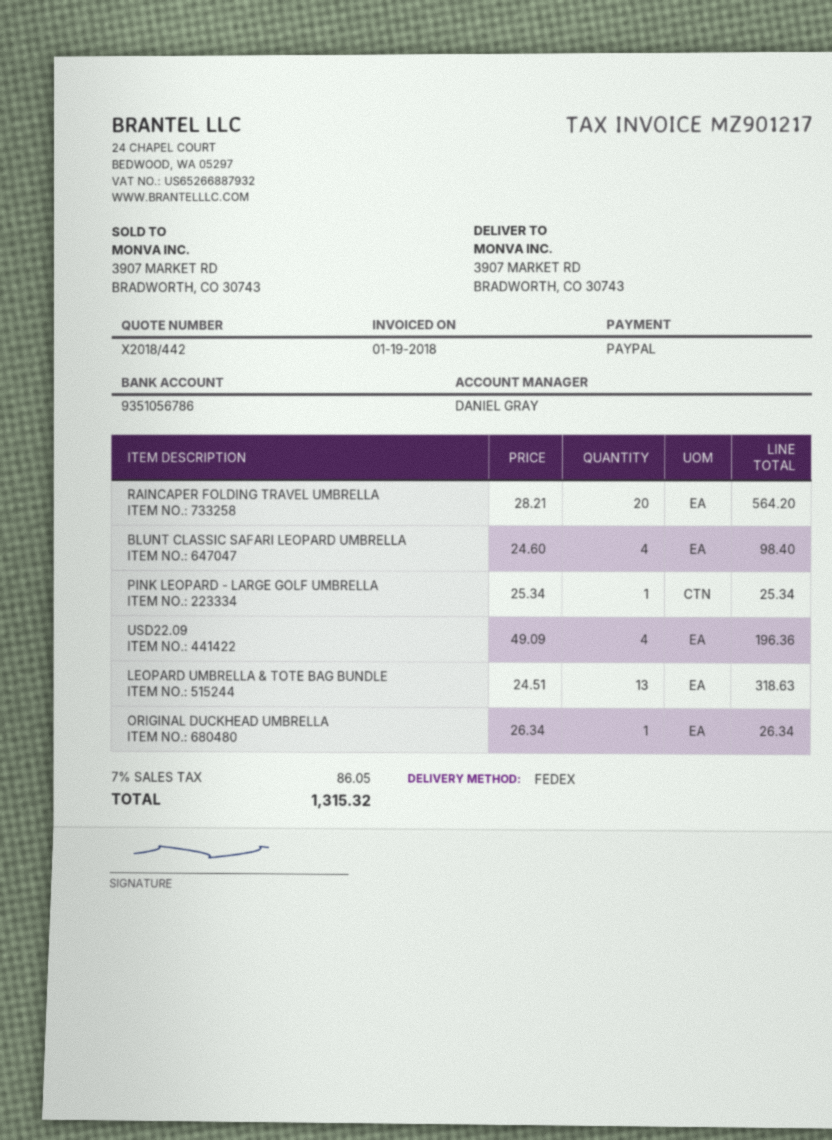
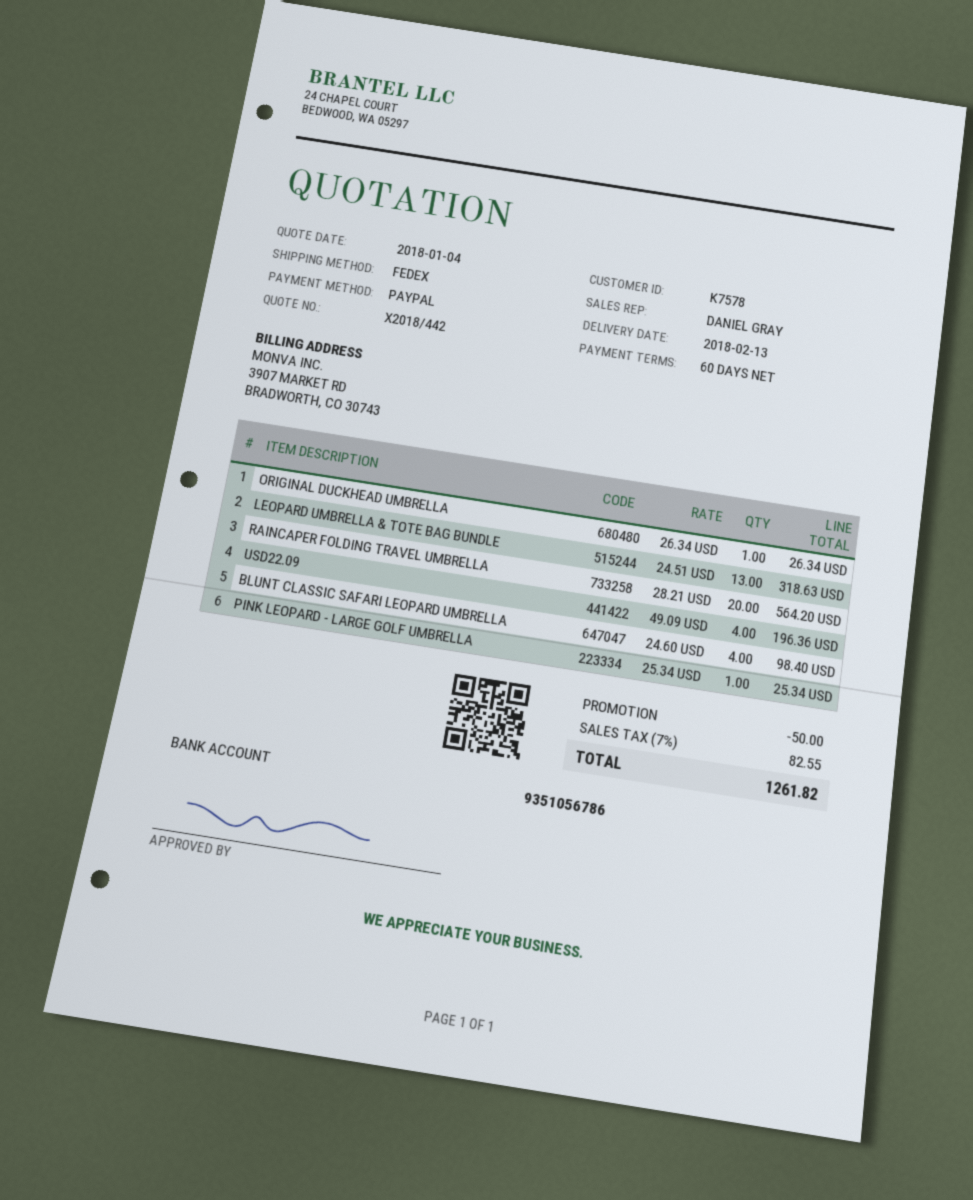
discount: none -> 50.00
tax: 7% = 86.05 -> 7% = 82.55
total: 1315.32 -> 1261.82

